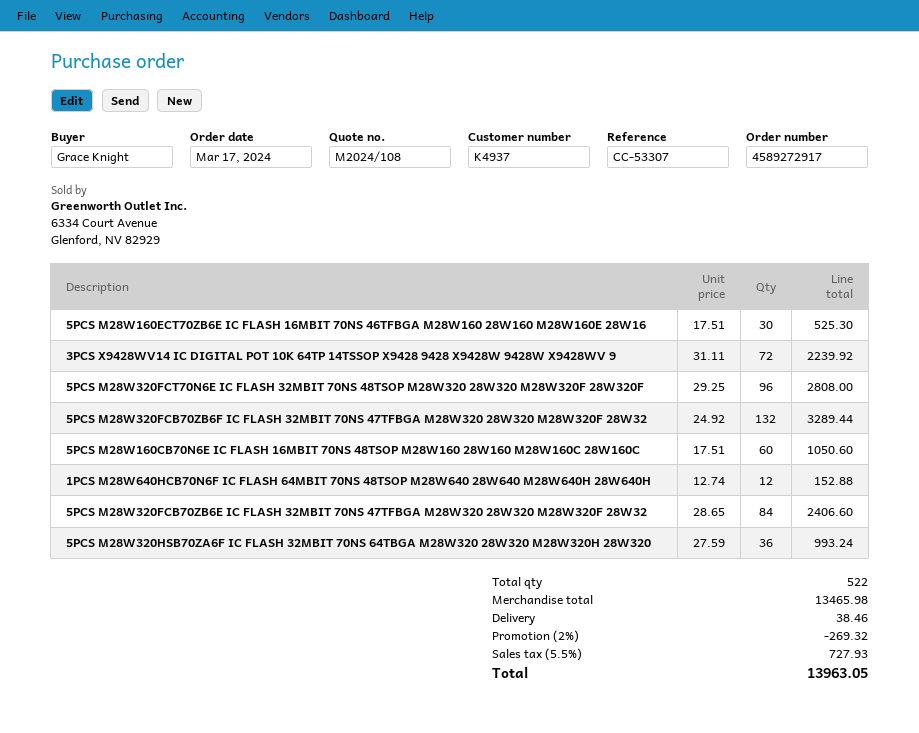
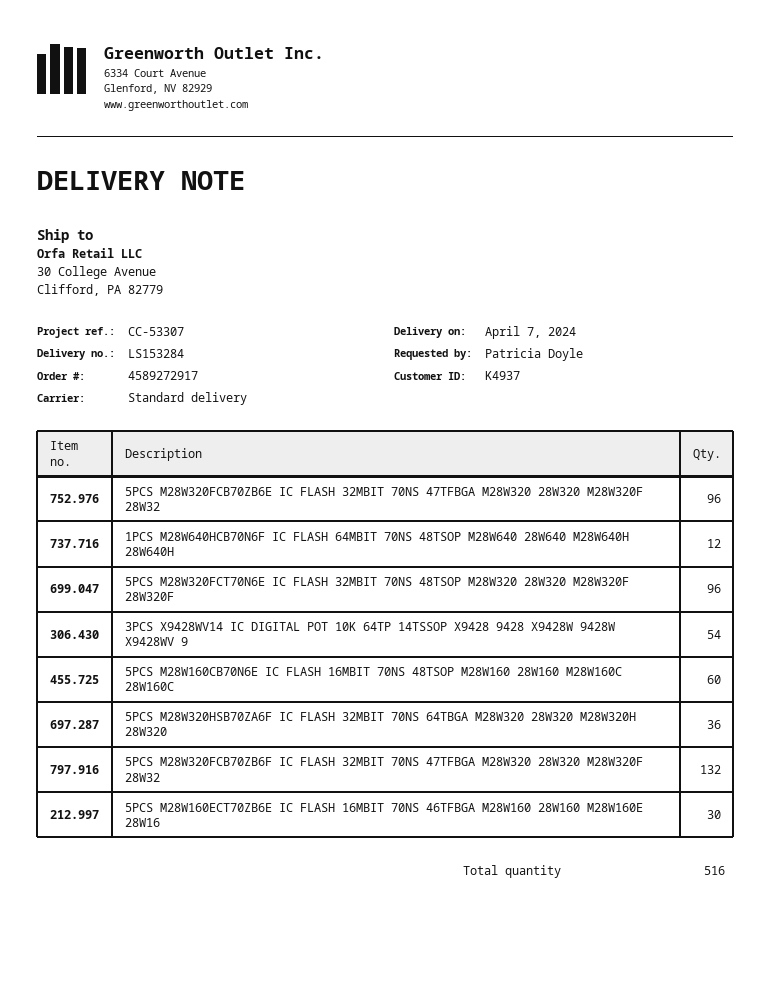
ordered by: Grace Knight -> Patricia Doyle
3PCS X9428WV14 IC DIGITAL POT 10K 64TP 14TSSOP X9428 9428 X9428W 9428W X9428WV 9: 72 -> 54
5PCS M28W320FCB70ZB6E IC FLASH 32MBIT 70NS 47TFBGA M28W320 28W320 M28W320F 28W32: 84 -> 96
total quantity: 522 -> 516

